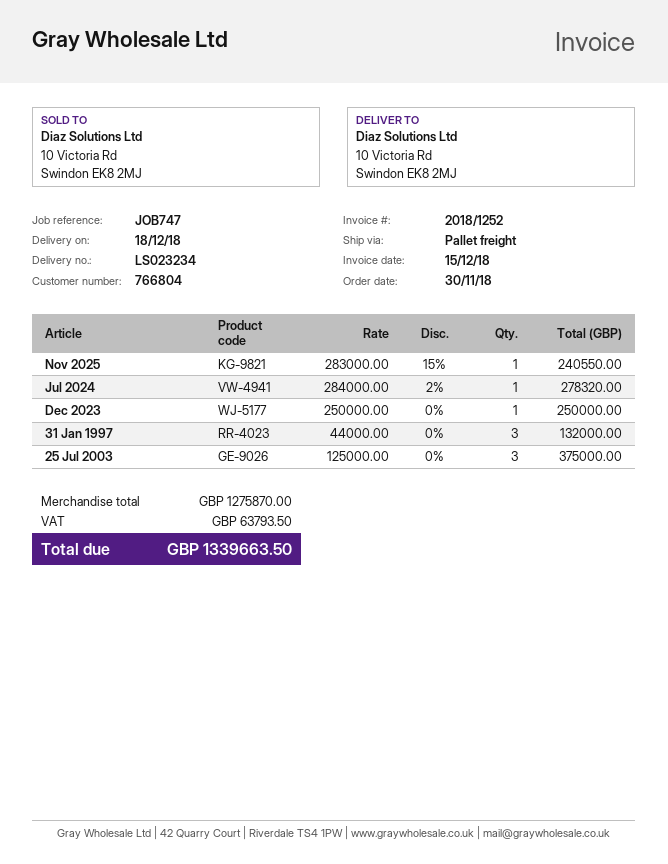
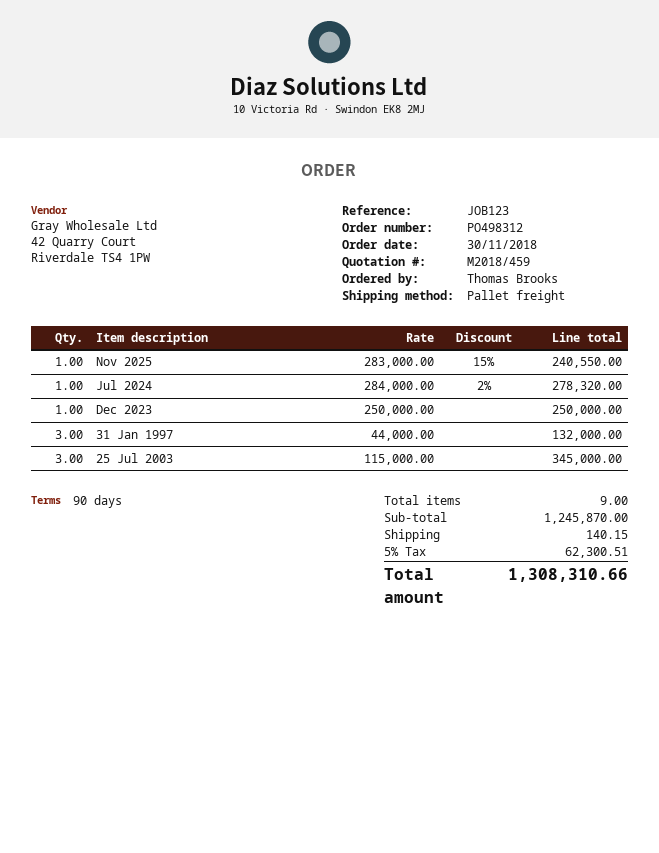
reference: JOB747 -> JOB123
25 Jul 2003: 3 x 125000.00 = 375000.00 -> 3 x 115000.00 = 345000.00
subtotal: 1275870.00 -> 1245870.00
shipping: none -> 140.15
tax: 63793.50 -> 62300.51
total: 1339663.50 -> 1308310.66

